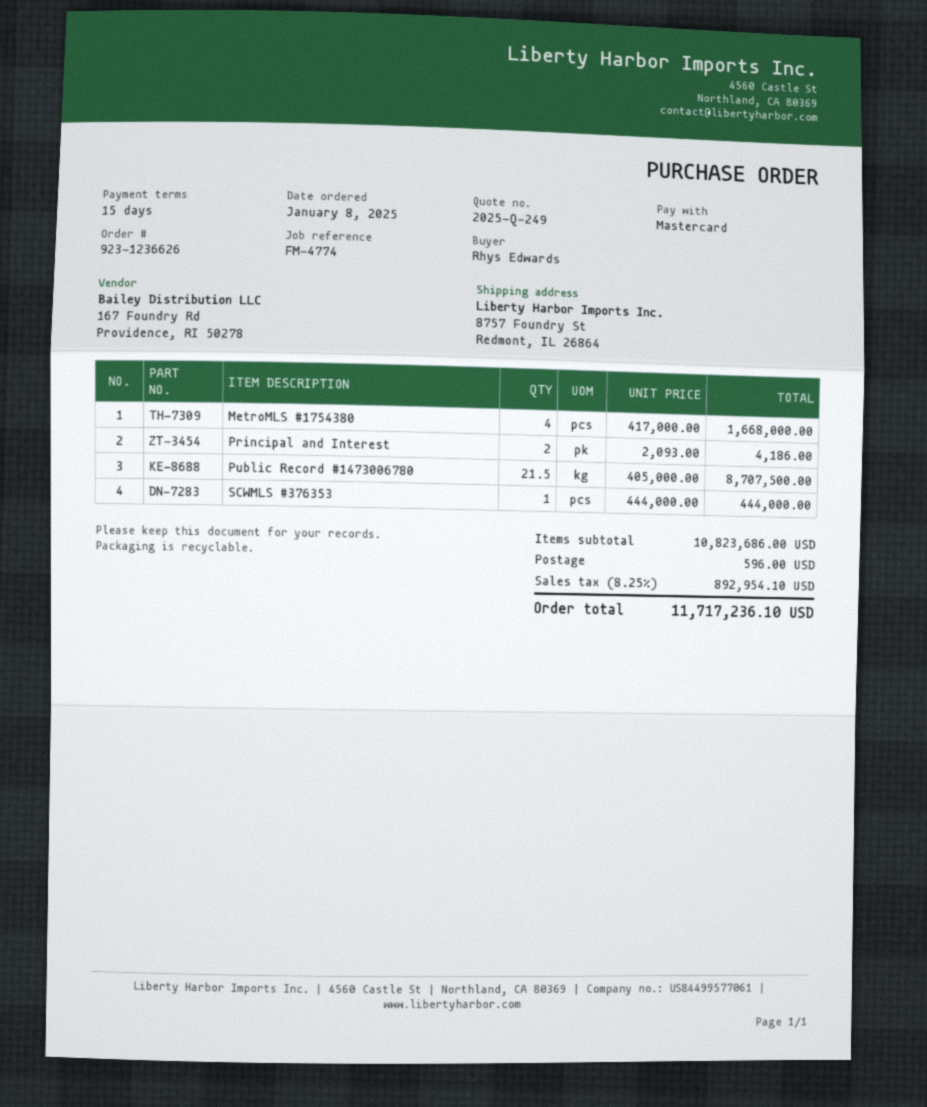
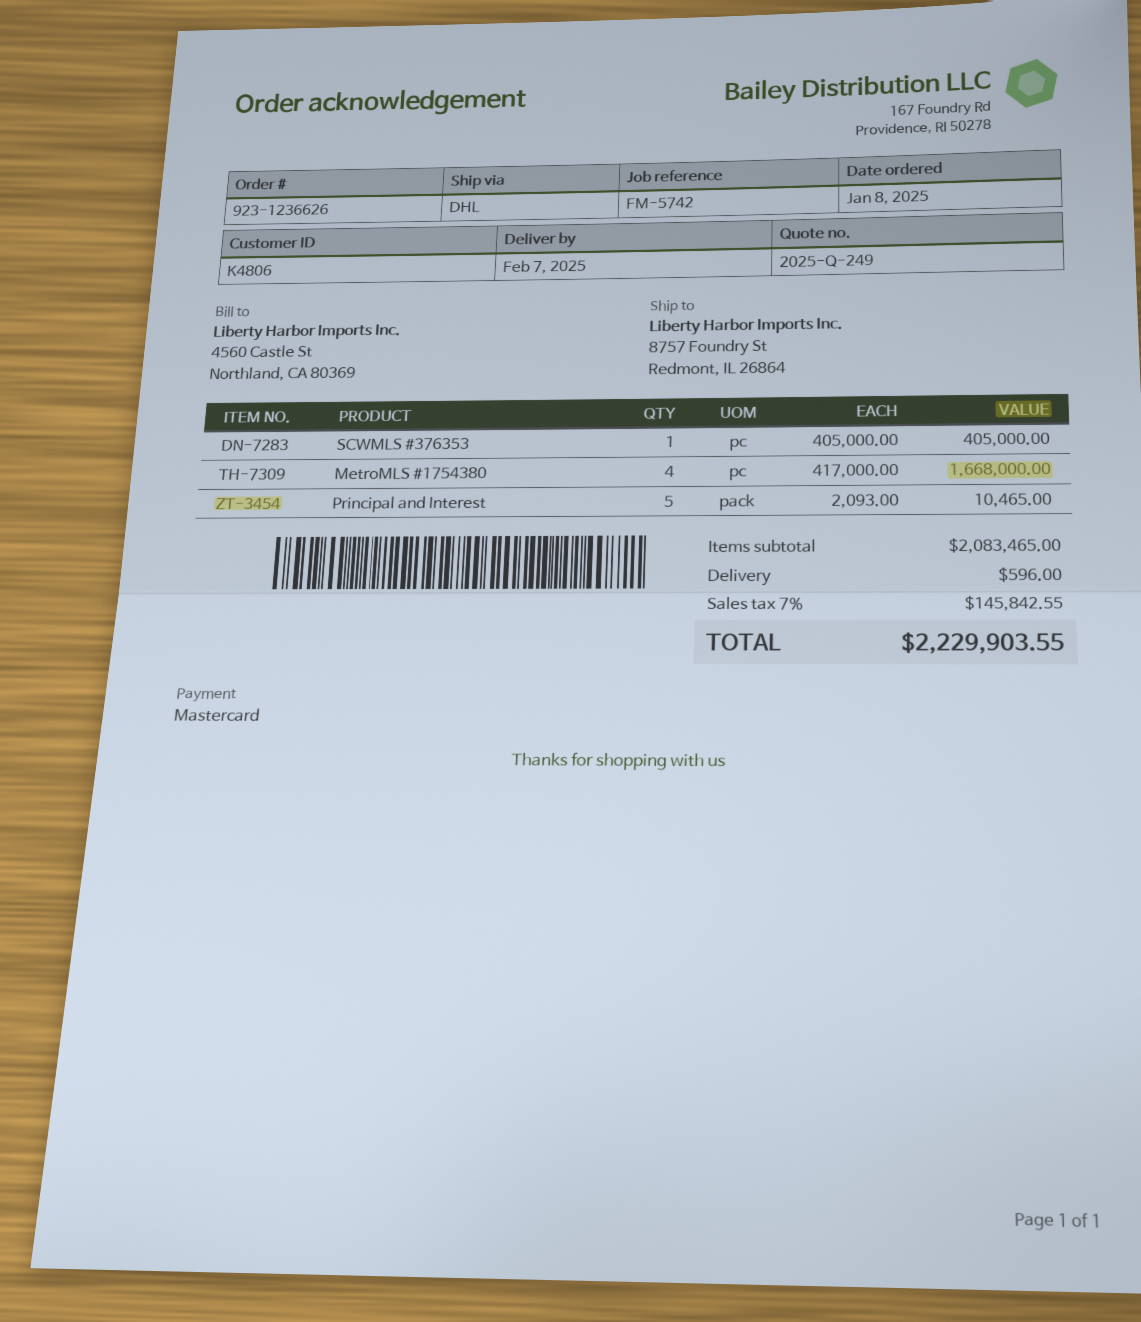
reference: FM-4774 -> FM-5742
Principal and Interest: 2 x 2093.00 = 4186.00 -> 5 x 2093.00 = 10465.00
Public Record #1473006780: 21.5 x 405000.00 = 8707500.00 -> none
SCWMLS #376353: 1 x 444000.00 = 444000.00 -> 1 x 405000.00 = 405000.00
subtotal: 10823686.00 -> 2083465.00
tax: 8.25% = 892954.10 -> 7% = 145842.55
total: 11717236.10 -> 2229903.55

